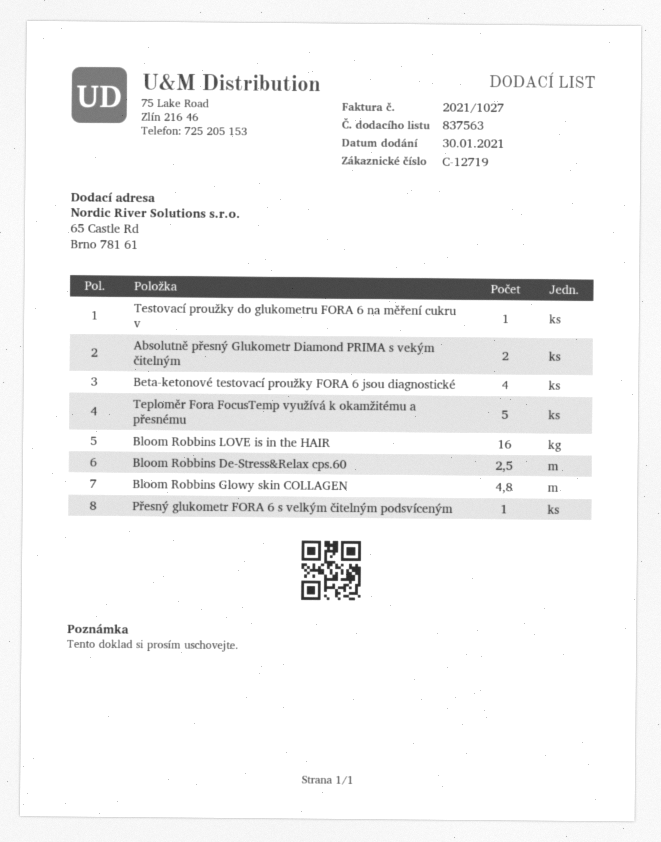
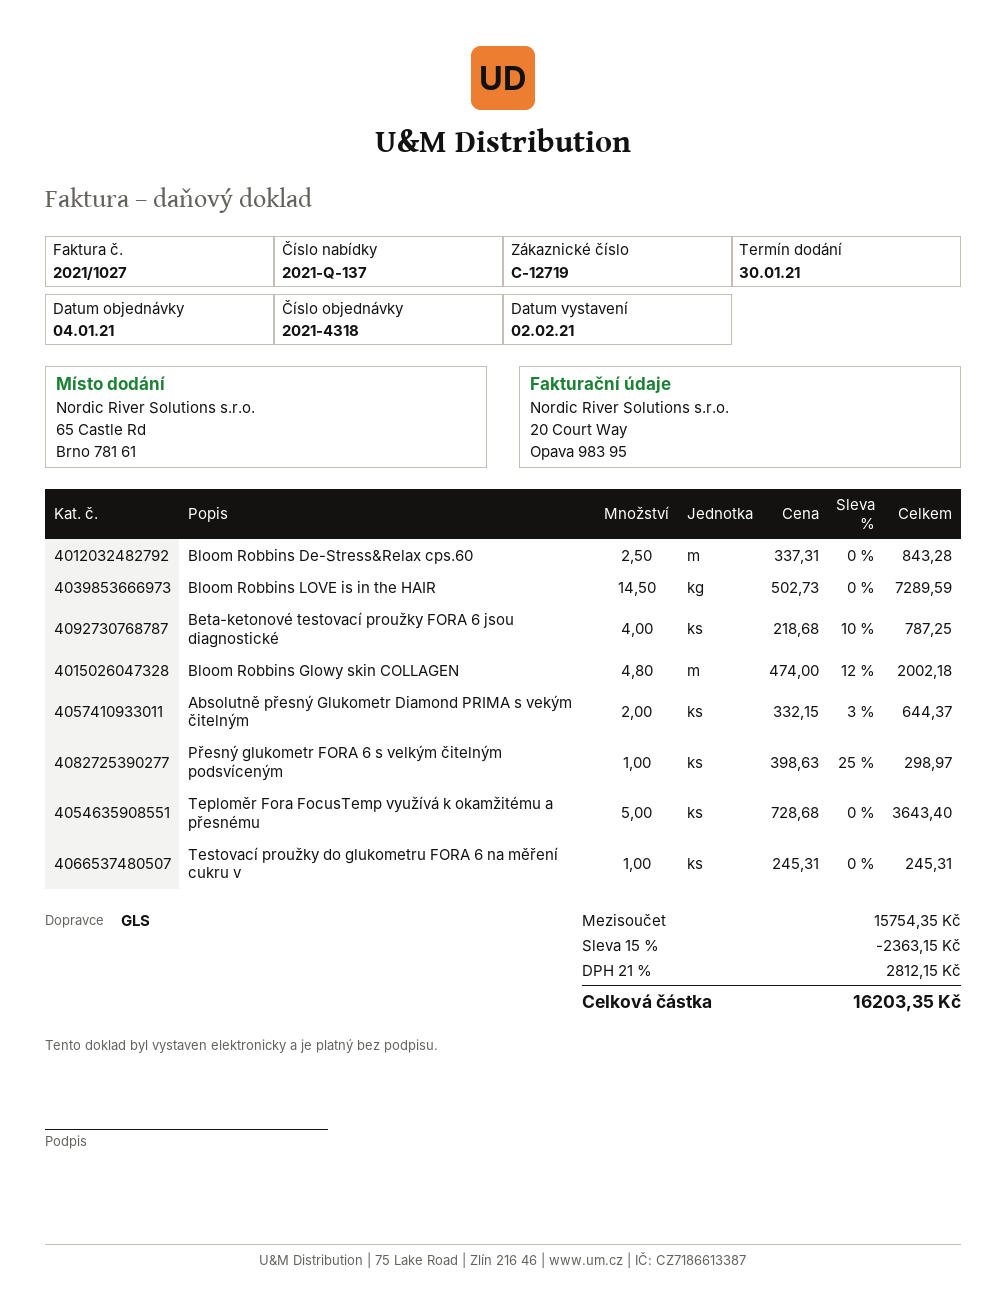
Bloom Robbins LOVE is in the HAIR: 16 -> 14.5

